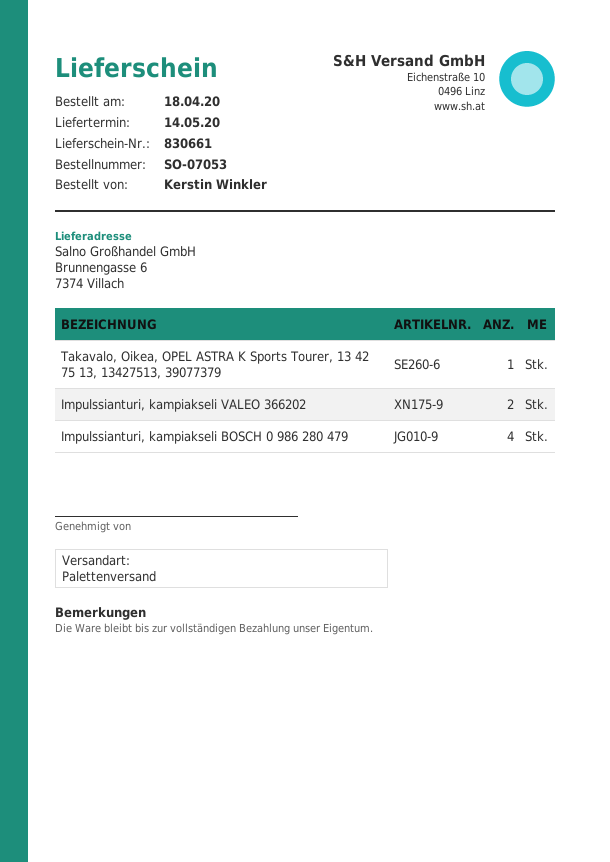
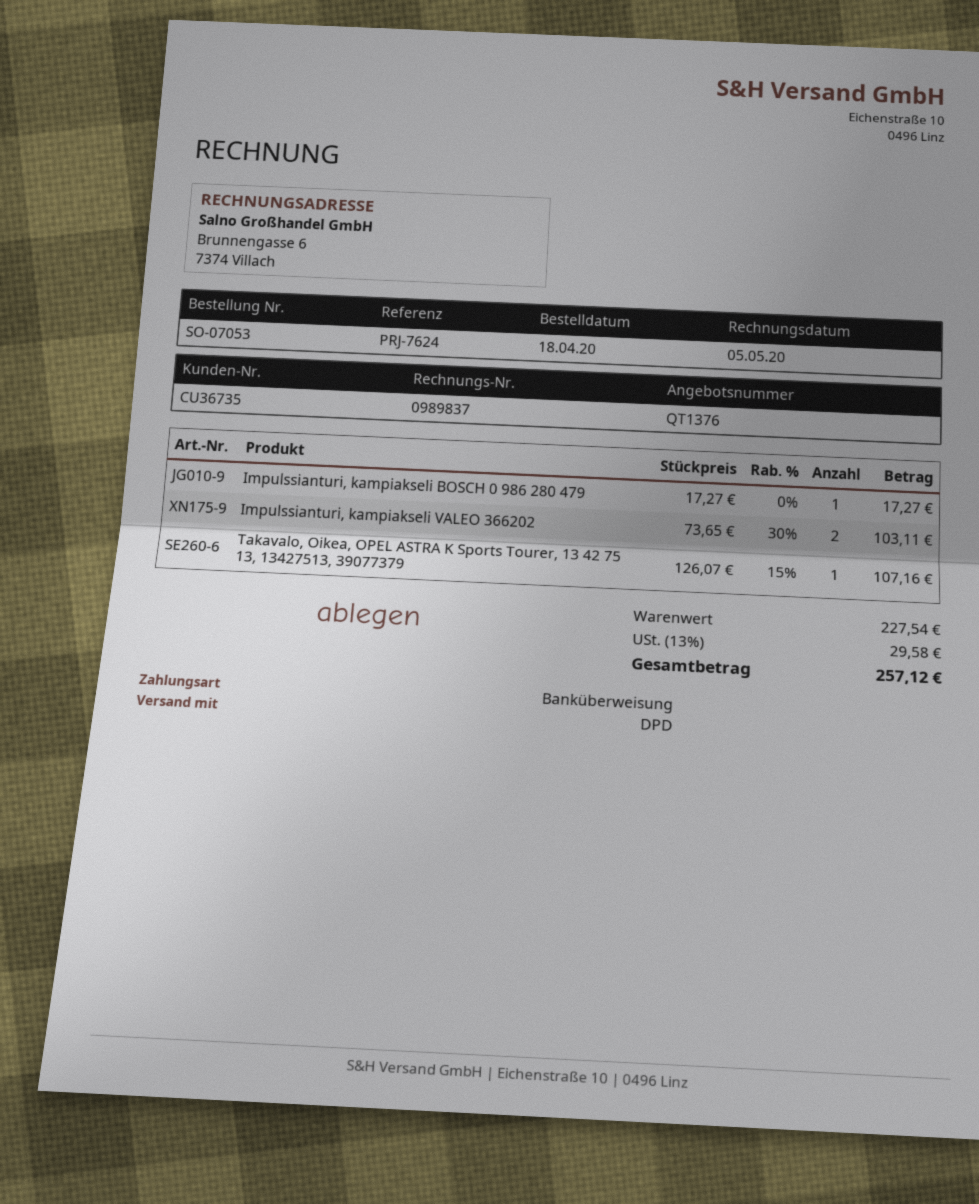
shipping method: pallet freight -> DPD
Impulssianturi, kampiakseli BOSCH 0 986 280 479: 4 -> 1

